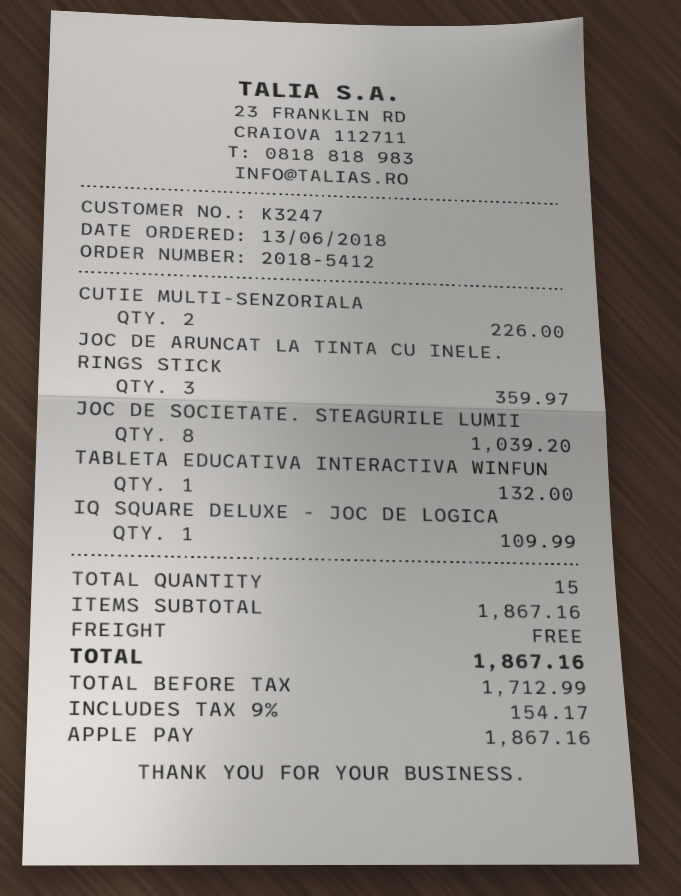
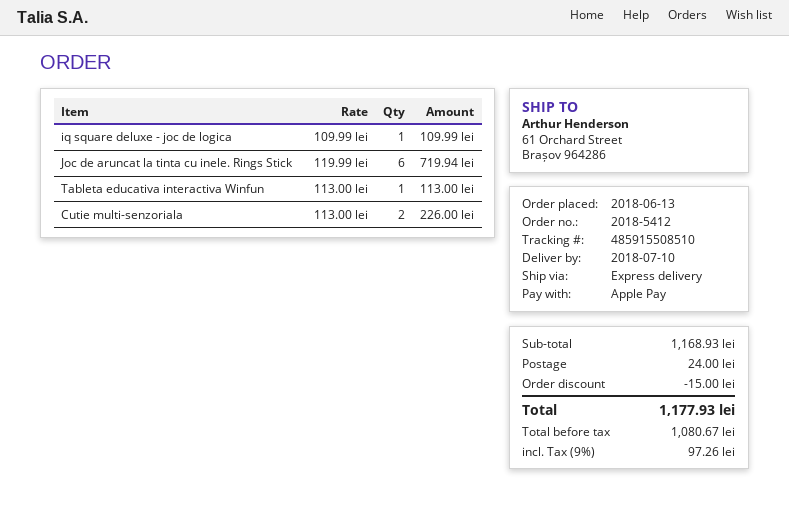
JOC DE ARUNCAT LA TINTA CU INELE. RINGS STICK: 3 for 359.97 -> 6 for 719.94
JOC DE SOCIETATE. STEAGURILE LUMII: 8 for 1039.20 -> none
TABLETA EDUCATIVA INTERACTIVA WINFUN: 1 for 132.00 -> 1 for 113.00
subtotal: 1867.16 -> 1168.93
discount: none -> 15.00
shipping: 0.00 -> 24.00
net: 1712.99 -> 1080.67
tax: 9% = 154.17 -> 9% = 97.26
total: 1867.16 -> 1177.93

